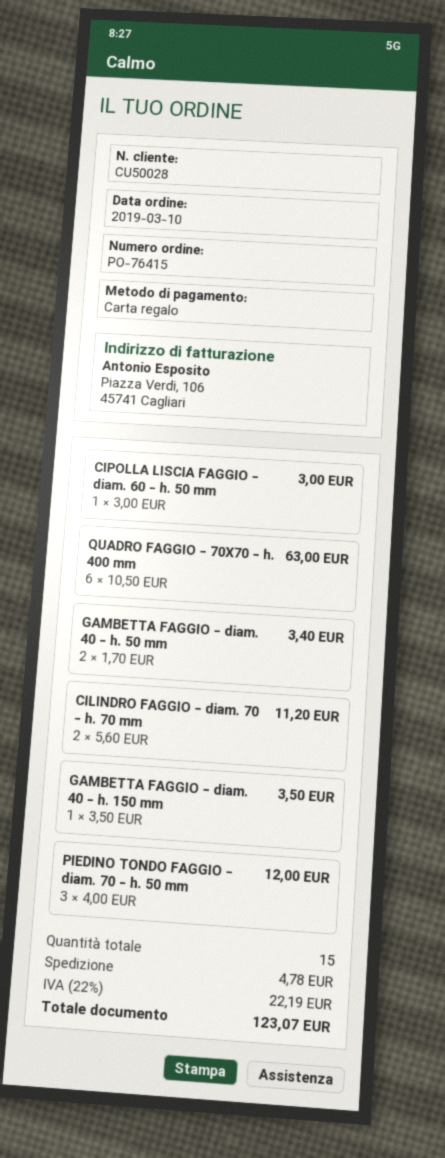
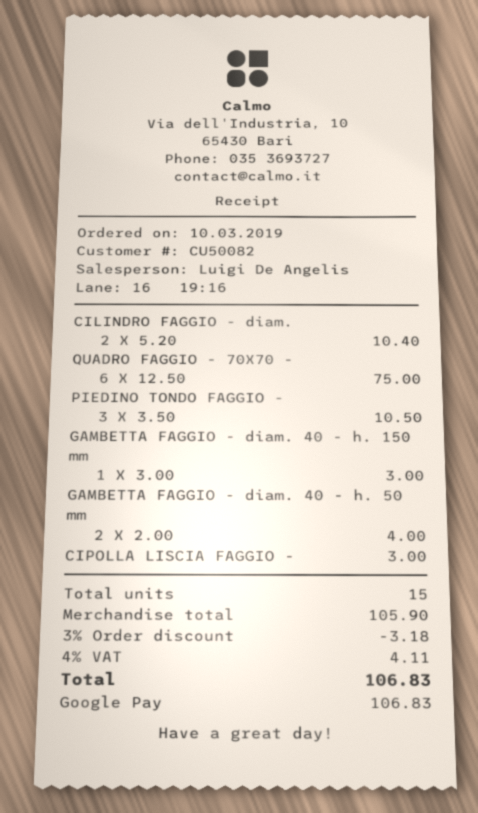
customer number: CU50028 -> CU50082
payment method: gift card -> Google Pay
QUADRO FAGGIO - 70X70 - h. 400 mm: 6 x 10.50 = 63.00 -> 6 x 12.50 = 75.00
GAMBETTA FAGGIO - diam. 40 - h. 50 mm: 2 x 1.70 = 3.40 -> 2 x 2.00 = 4.00
CILINDRO FAGGIO - diam. 70 - h. 70 mm: 2 x 5.60 = 11.20 -> 2 x 5.20 = 10.40
GAMBETTA FAGGIO - diam. 40 - h. 150 mm: 1 x 3.50 = 3.50 -> 1 x 3.00 = 3.00
PIEDINO TONDO FAGGIO - diam. 70 - h. 50 mm: 3 x 4.00 = 12.00 -> 3 x 3.50 = 10.50
discount: none -> 3% = 3.18
shipping: 4.78 -> none
tax: 22% = 22.19 -> 4% = 4.11
total: 123.07 -> 106.83

